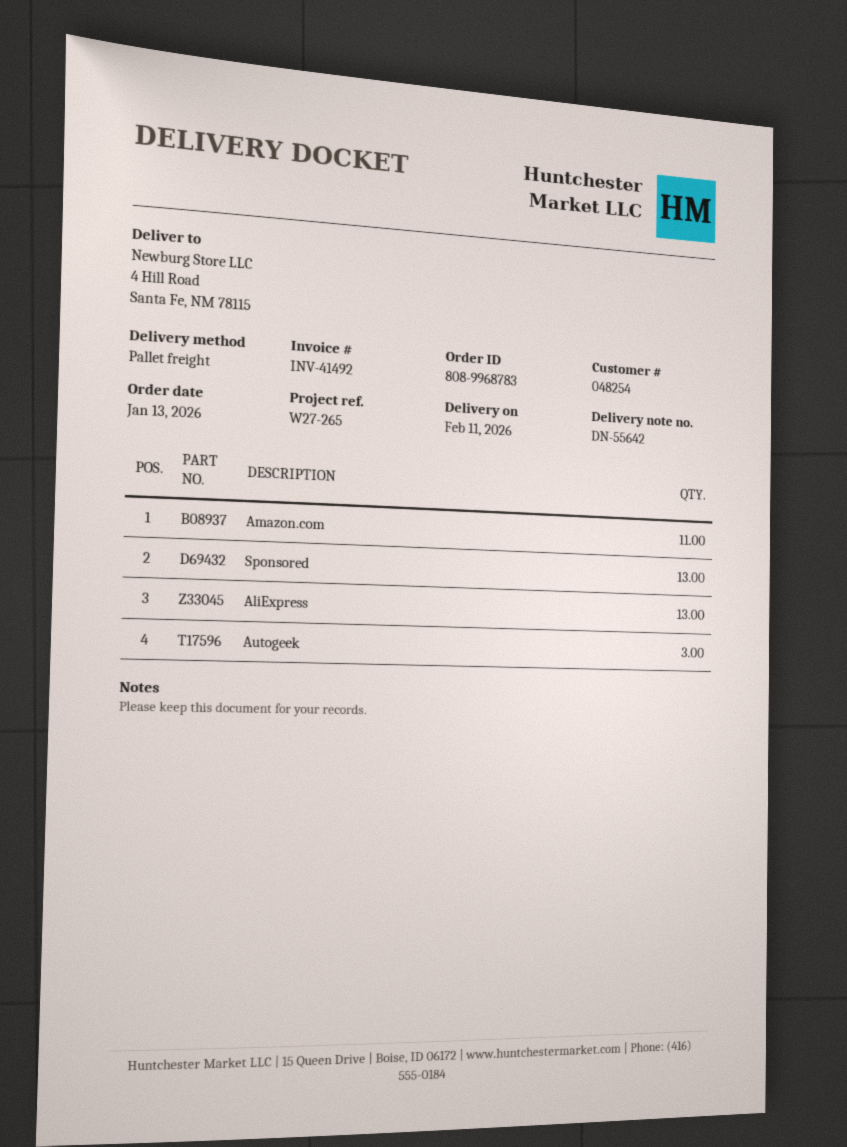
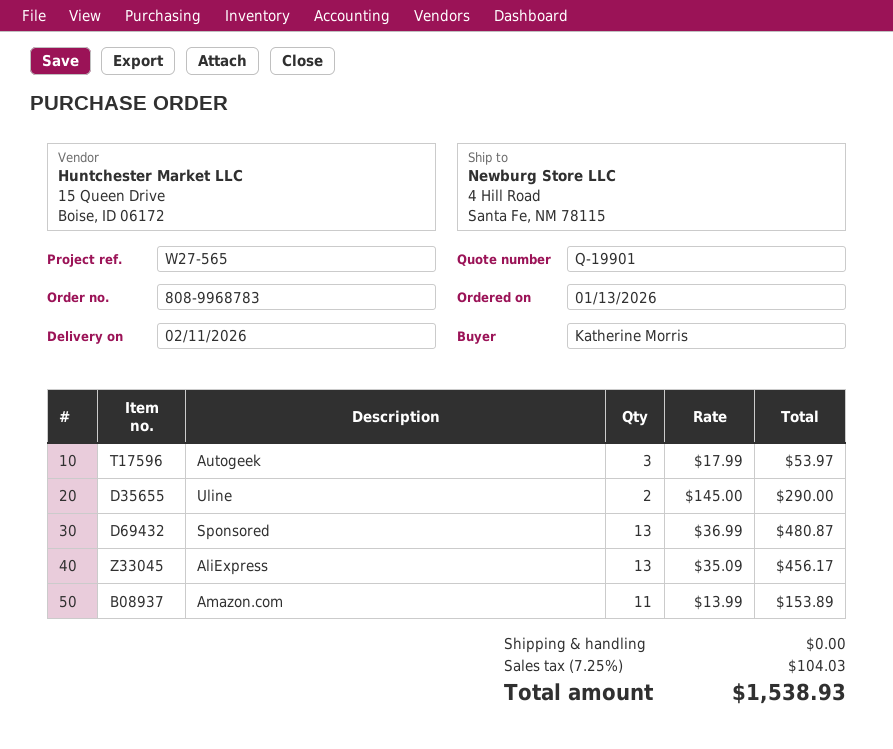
reference: W27-265 -> W27-565
Uline: none -> 2

